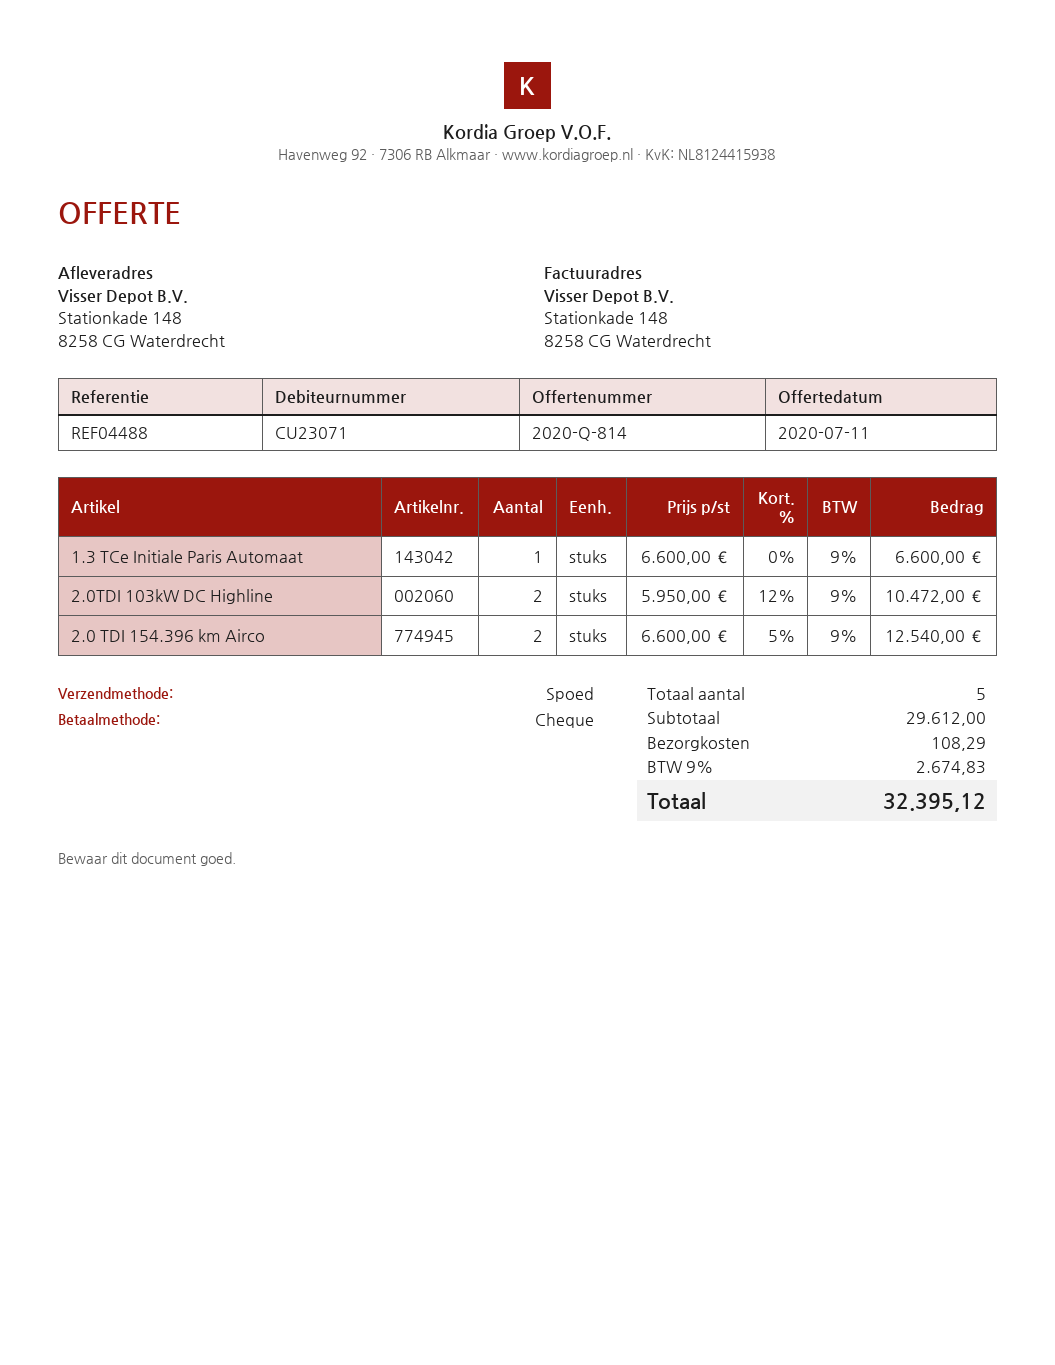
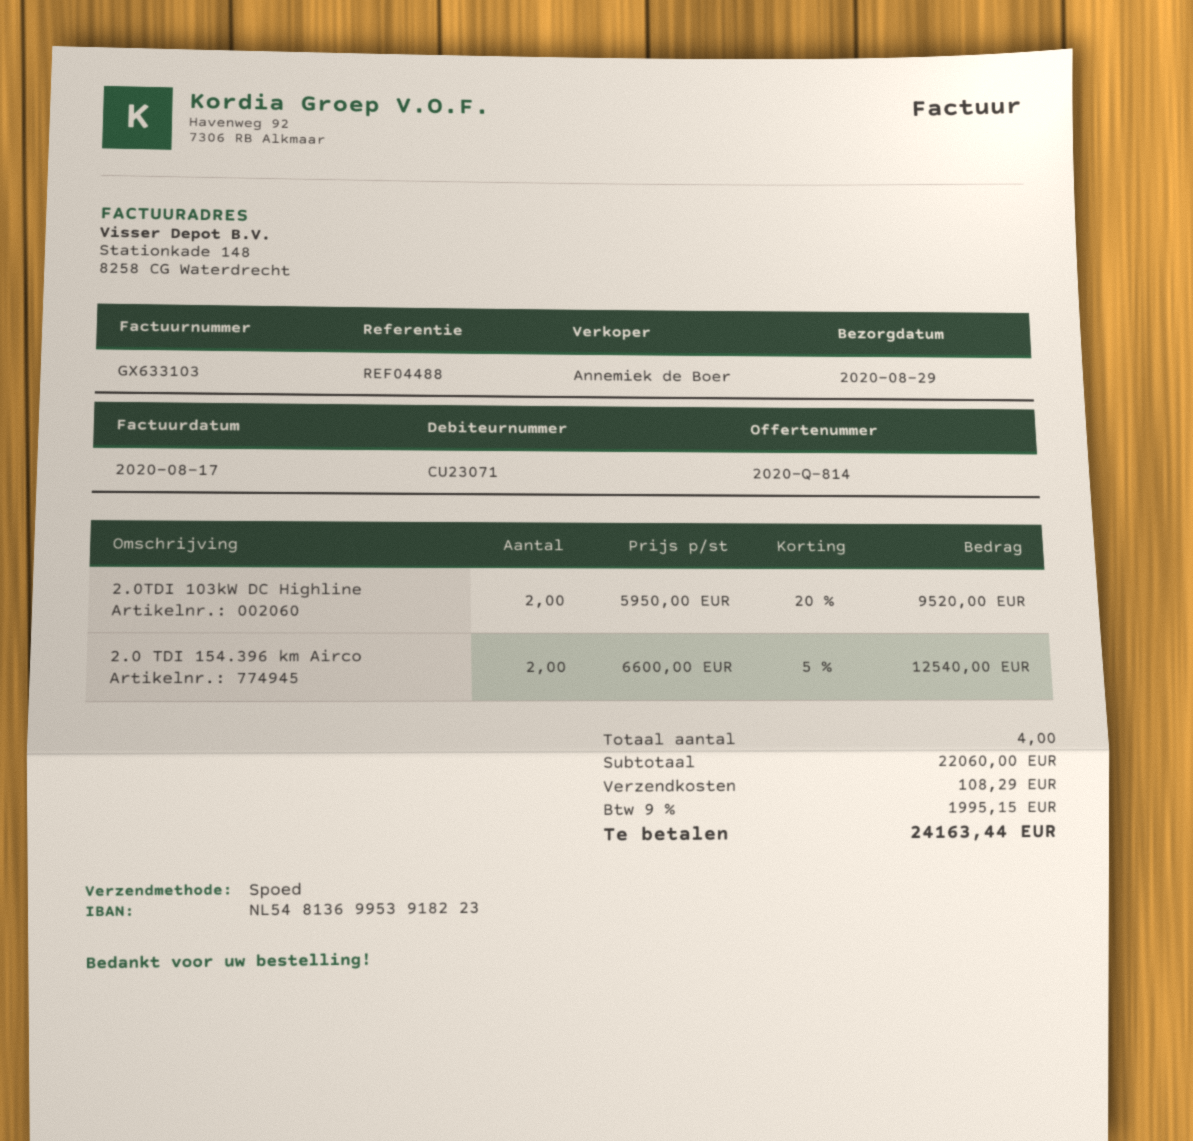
1.3 TCe Initiale Paris Automaat: 1 x 6600.00 = 6600.00 -> none
2.0TDI 103kW DC Highline: 2 x 5950.00 - 12% = 10472.00 -> 2 x 5950.00 - 20% = 9520.00
total quantity: 5 -> 4
subtotal: 29612.00 -> 22060.00
tax: 9% = 2674.83 -> 9% = 1995.15
total: 32395.12 -> 24163.44

